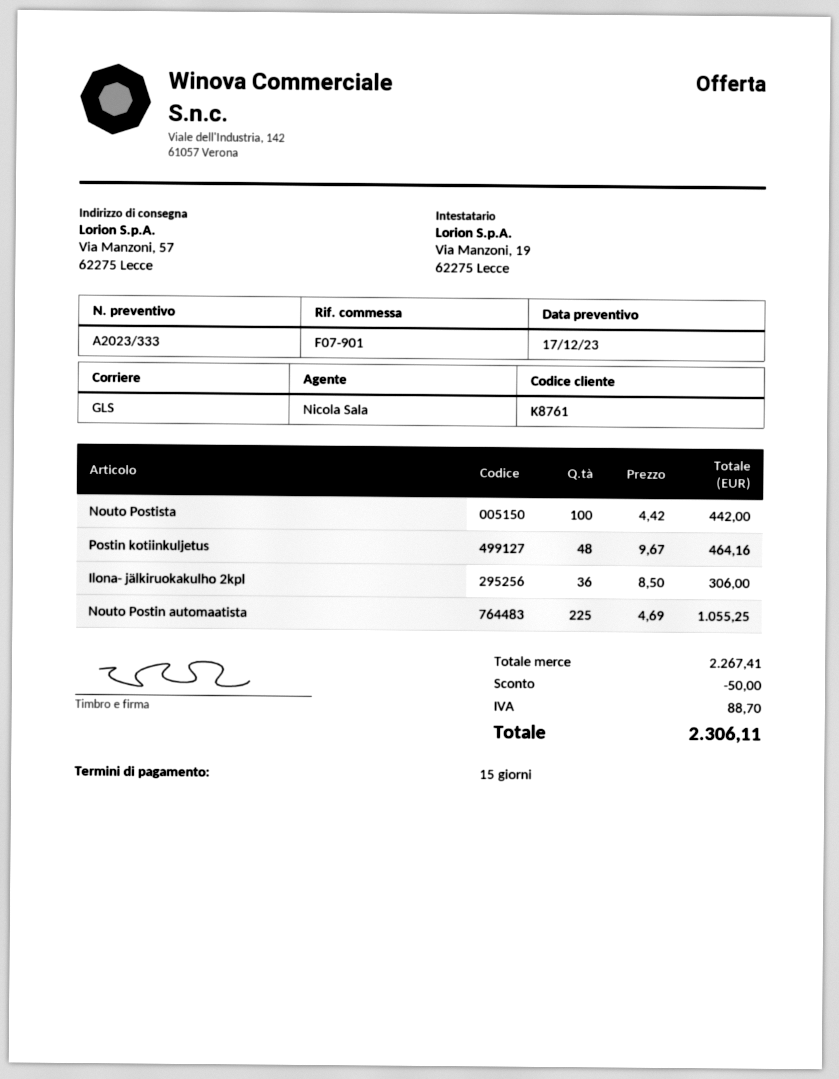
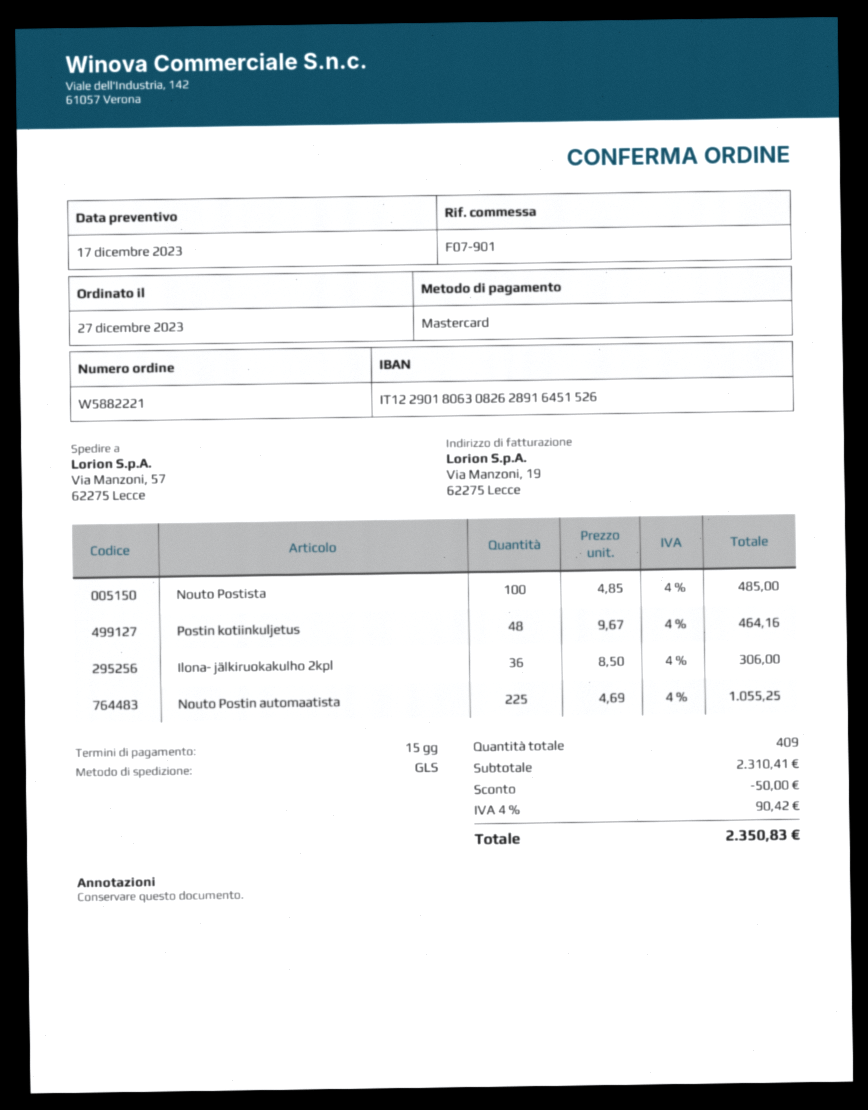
Nouto Postista: 100 x 4.42 = 442.00 -> 100 x 4.85 = 485.00
subtotal: 2267.41 -> 2310.41
tax: 88.70 -> 90.42
total: 2306.11 -> 2350.83

